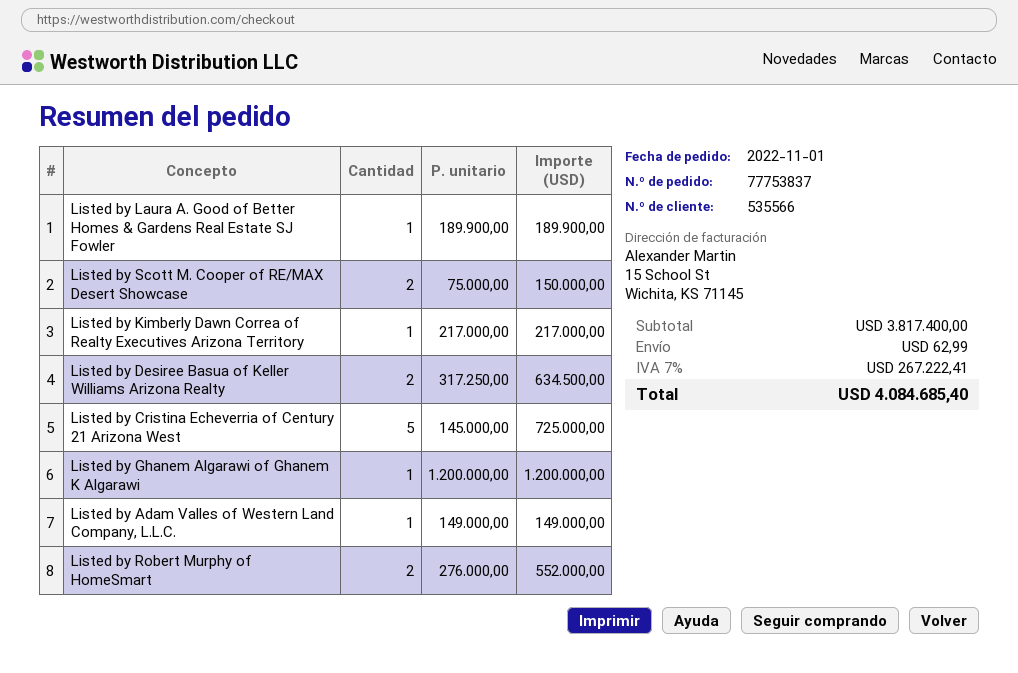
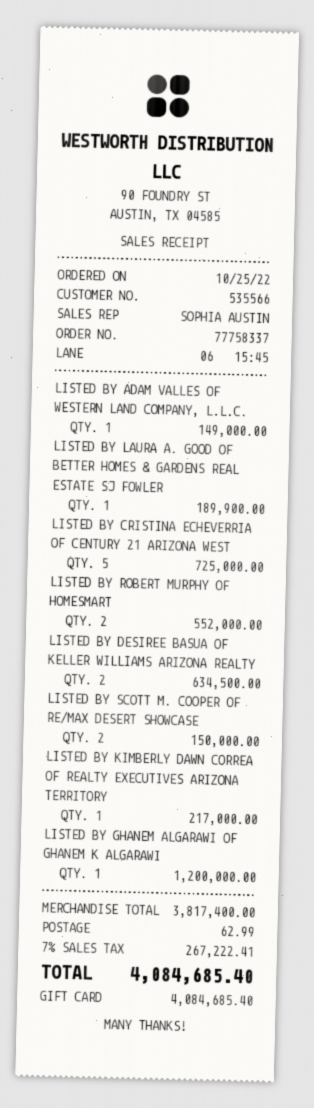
order number: 77753837 -> 77758337
order date: 2022-11-01 -> 2022-10-25

